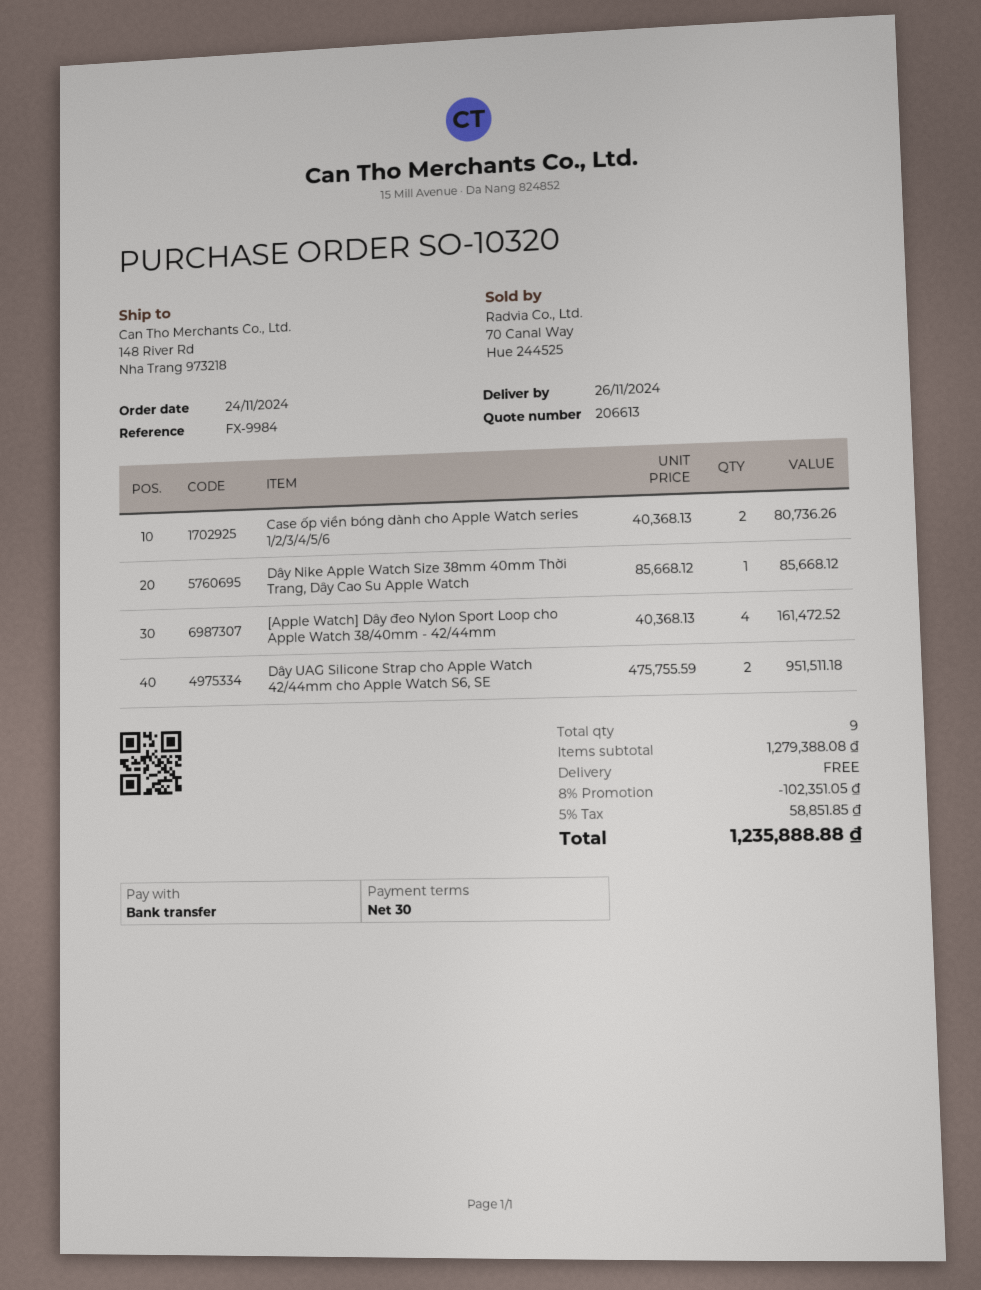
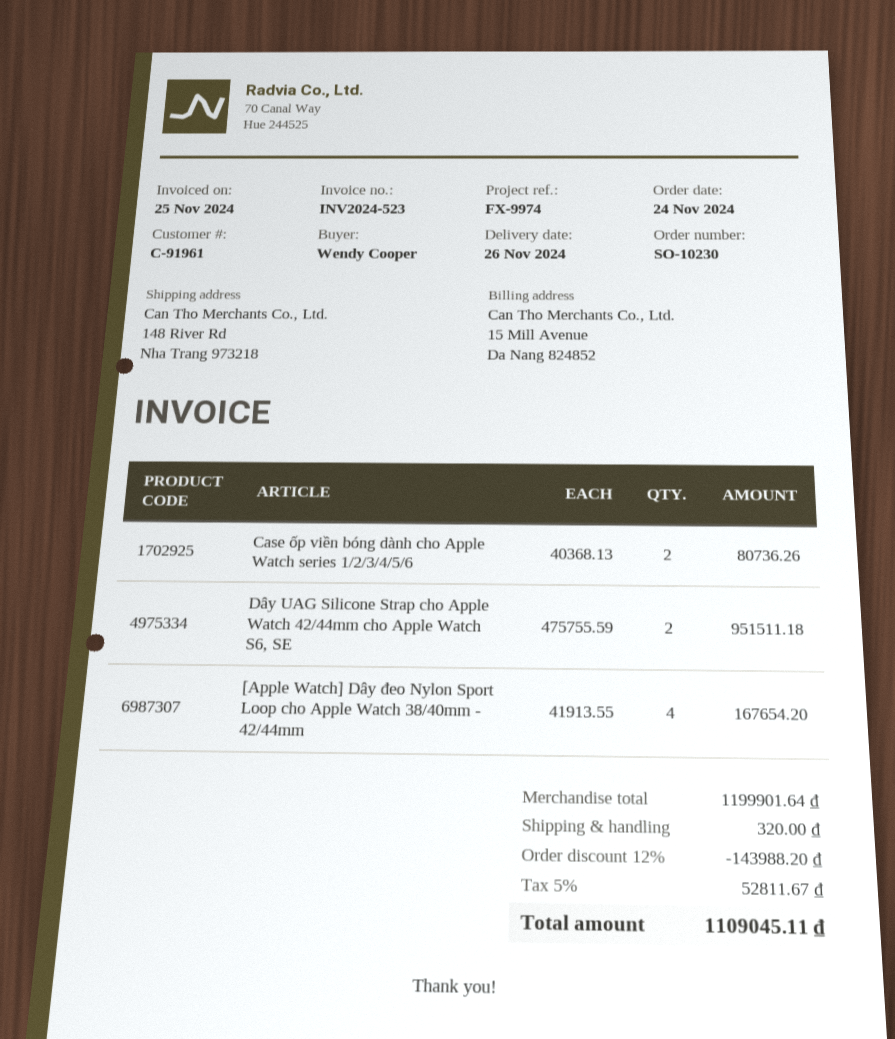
order number: SO-10320 -> SO-10230
reference: FX-9984 -> FX-9974
Dây Nike Apple Watch Size 38mm 40mm Thời Trang, Dây Cao Su Apple Watch: 1 x 85668.12 = 85668.12 -> none
[Apple Watch] Dây đeo Nylon Sport Loop cho Apple Watch 38/40mm - 42/44mm: 4 x 40368.13 = 161472.52 -> 4 x 41913.55 = 167654.20
subtotal: 1279388.08 -> 1199901.64
discount: 8% = 102351.05 -> 12% = 143988.20
shipping: 0.00 -> 320.00
tax: 5% = 58851.85 -> 5% = 52811.67
total: 1235888.88 -> 1109045.11

